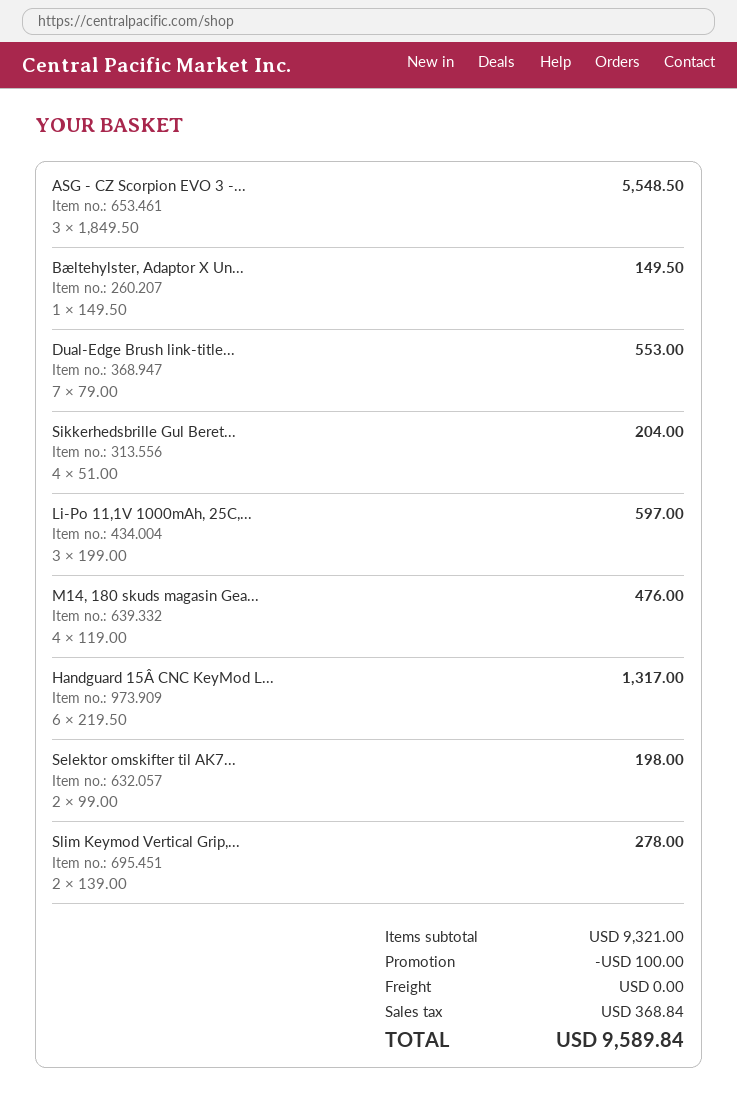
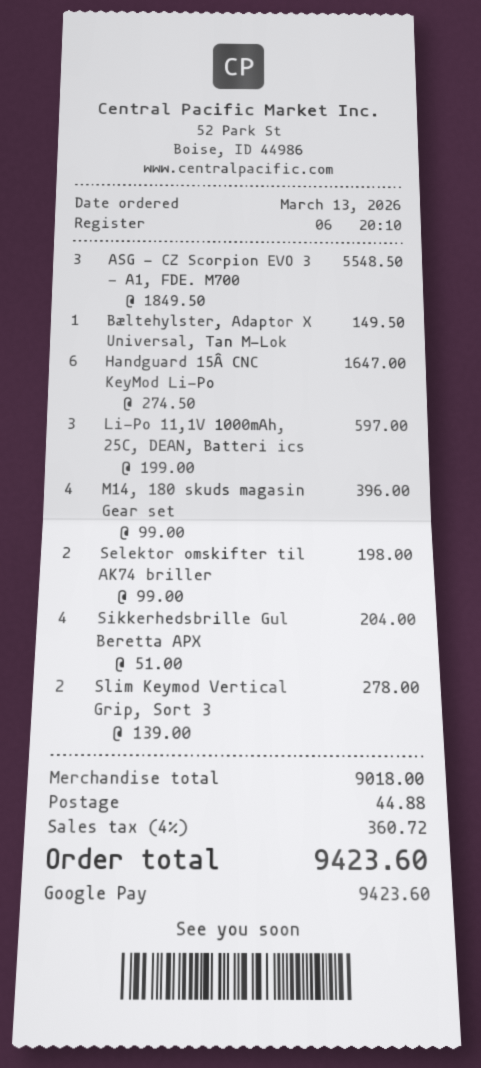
Dual-Edge Brush link-title...: 7 x 79.00 = 553.00 -> none
M14, 180 skuds magasin Gea...: 4 x 119.00 = 476.00 -> 4 x 99.00 = 396.00
Handguard 15Â CNC KeyMod L...: 6 x 219.50 = 1317.00 -> 6 x 274.50 = 1647.00
subtotal: 9321.00 -> 9018.00
discount: 100.00 -> none
shipping: 0.00 -> 44.88
tax: 368.84 -> 360.72
total: 9589.84 -> 9423.60

